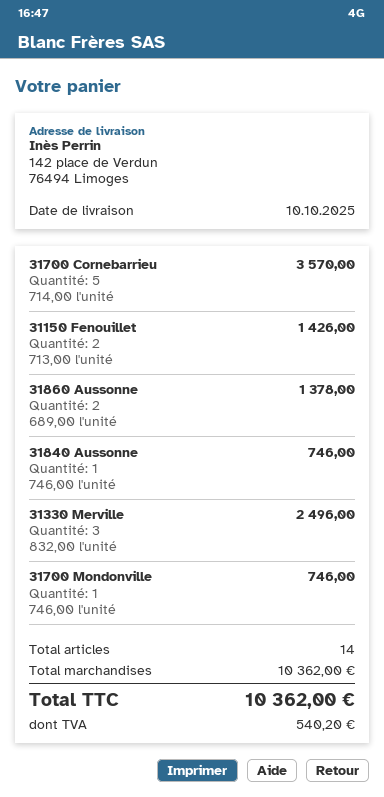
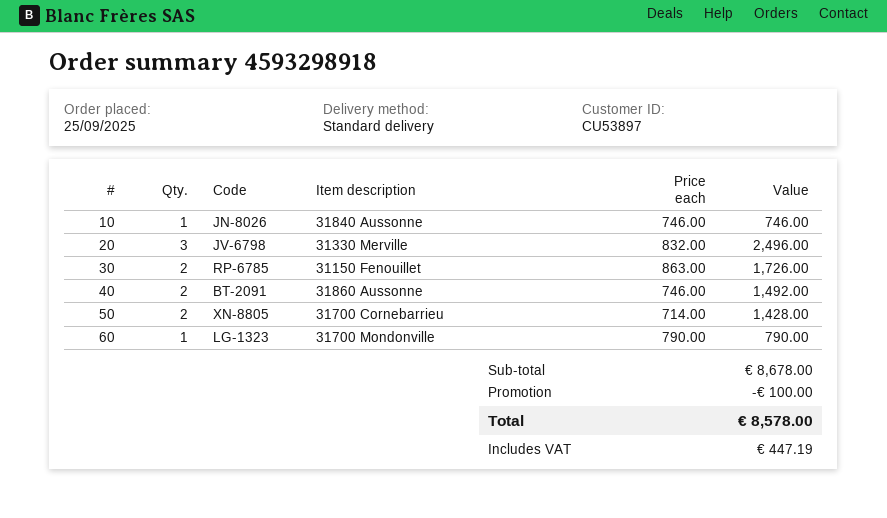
31700 Cornebarrieu: 5 x 714.00 = 3570.00 -> 2 x 714.00 = 1428.00
31150 Fenouillet: 2 x 713.00 = 1426.00 -> 2 x 863.00 = 1726.00
31860 Aussonne: 2 x 689.00 = 1378.00 -> 2 x 746.00 = 1492.00
31700 Mondonville: 1 x 746.00 = 746.00 -> 1 x 790.00 = 790.00
subtotal: 10362.00 -> 8678.00
discount: none -> 100.00
tax: 540.20 -> 447.19
total: 10362.00 -> 8578.00

